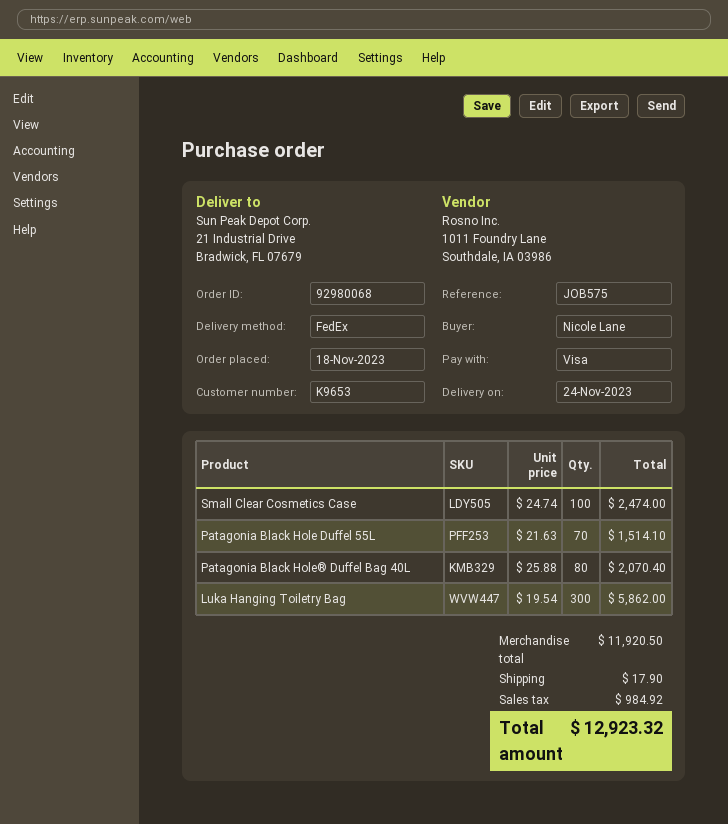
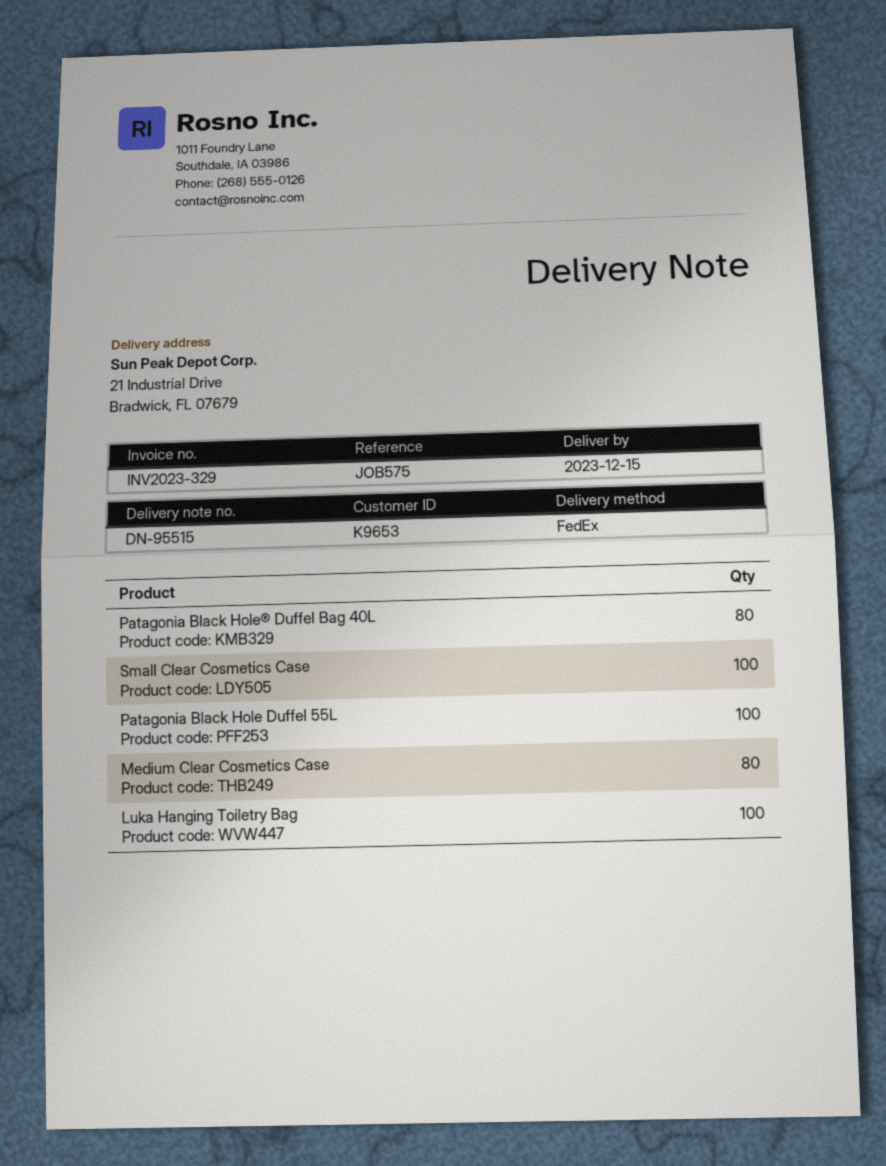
delivery date: 2023-11-24 -> 2023-12-15
Patagonia Black Hole Duffel 55L: 70 -> 100
Luka Hanging Toiletry Bag: 300 -> 100
Medium Clear Cosmetics Case: none -> 80

